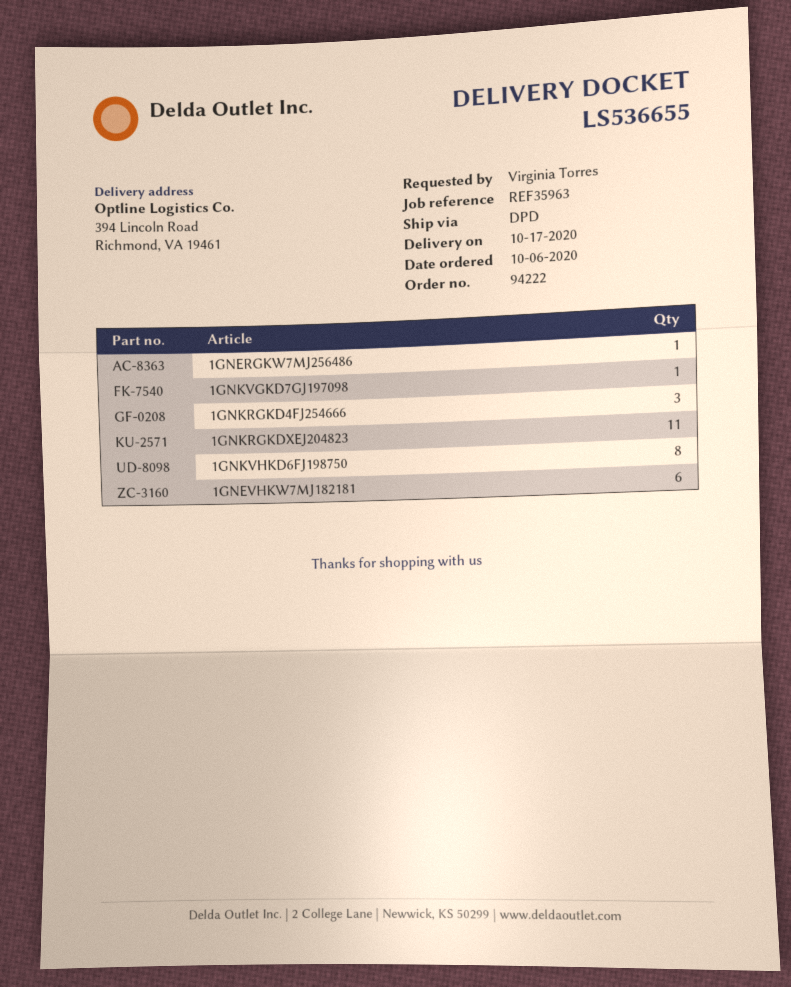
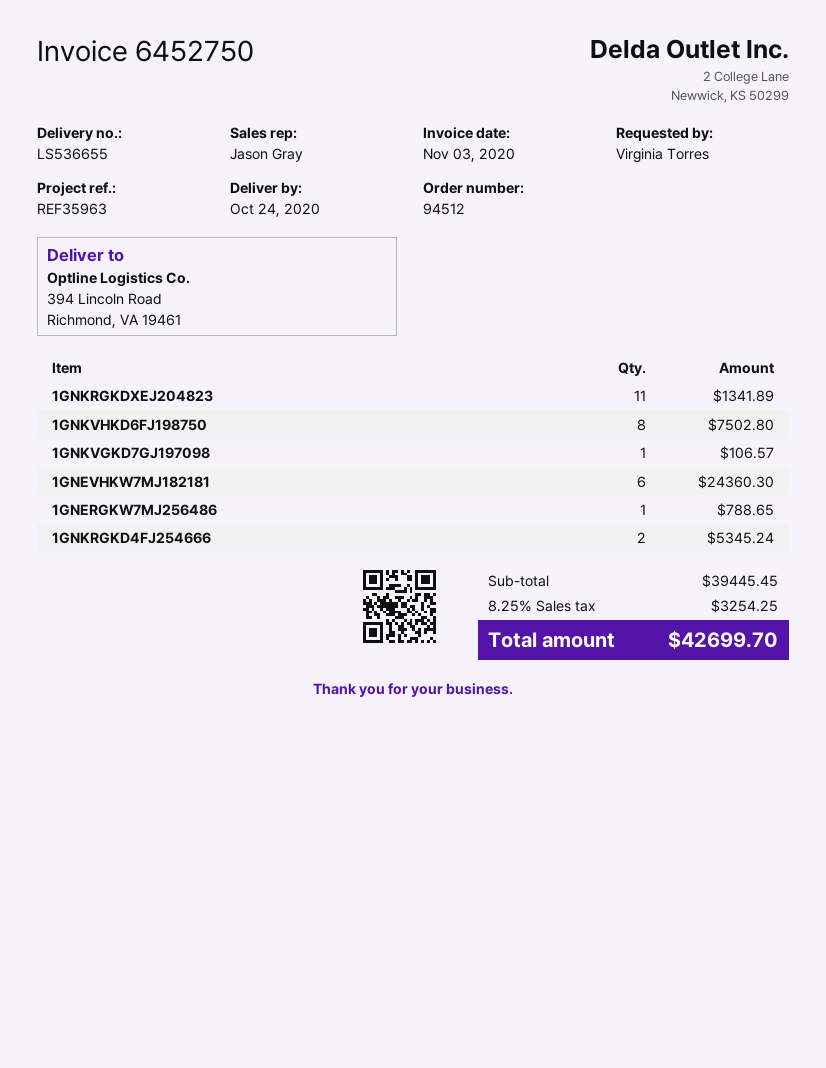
order number: 94222 -> 94512
delivery date: 2020-10-17 -> 2020-10-24
1GNKRGKD4FJ254666: 3 -> 2

